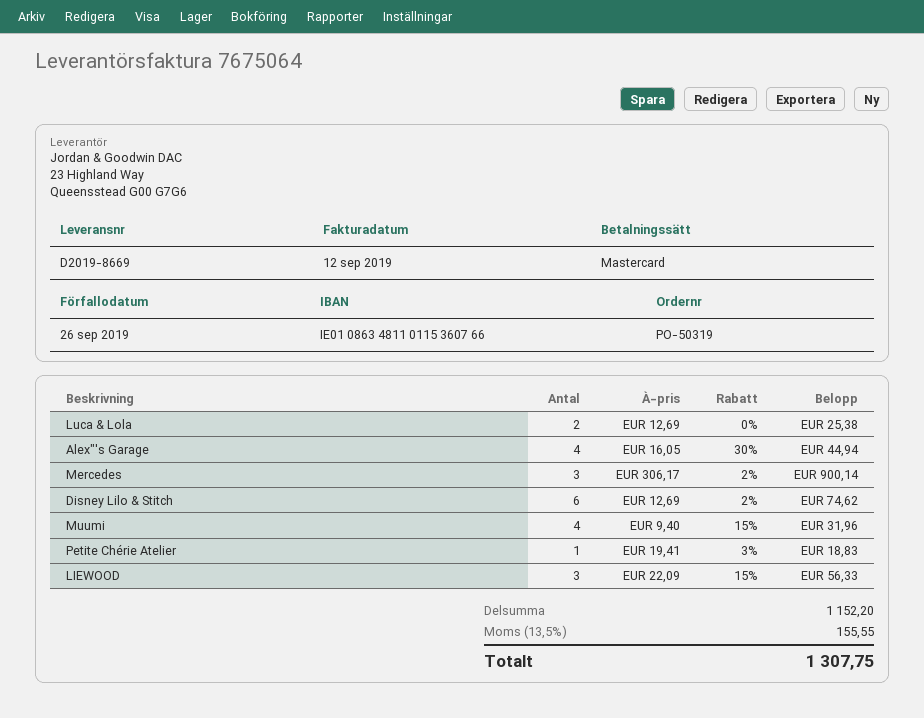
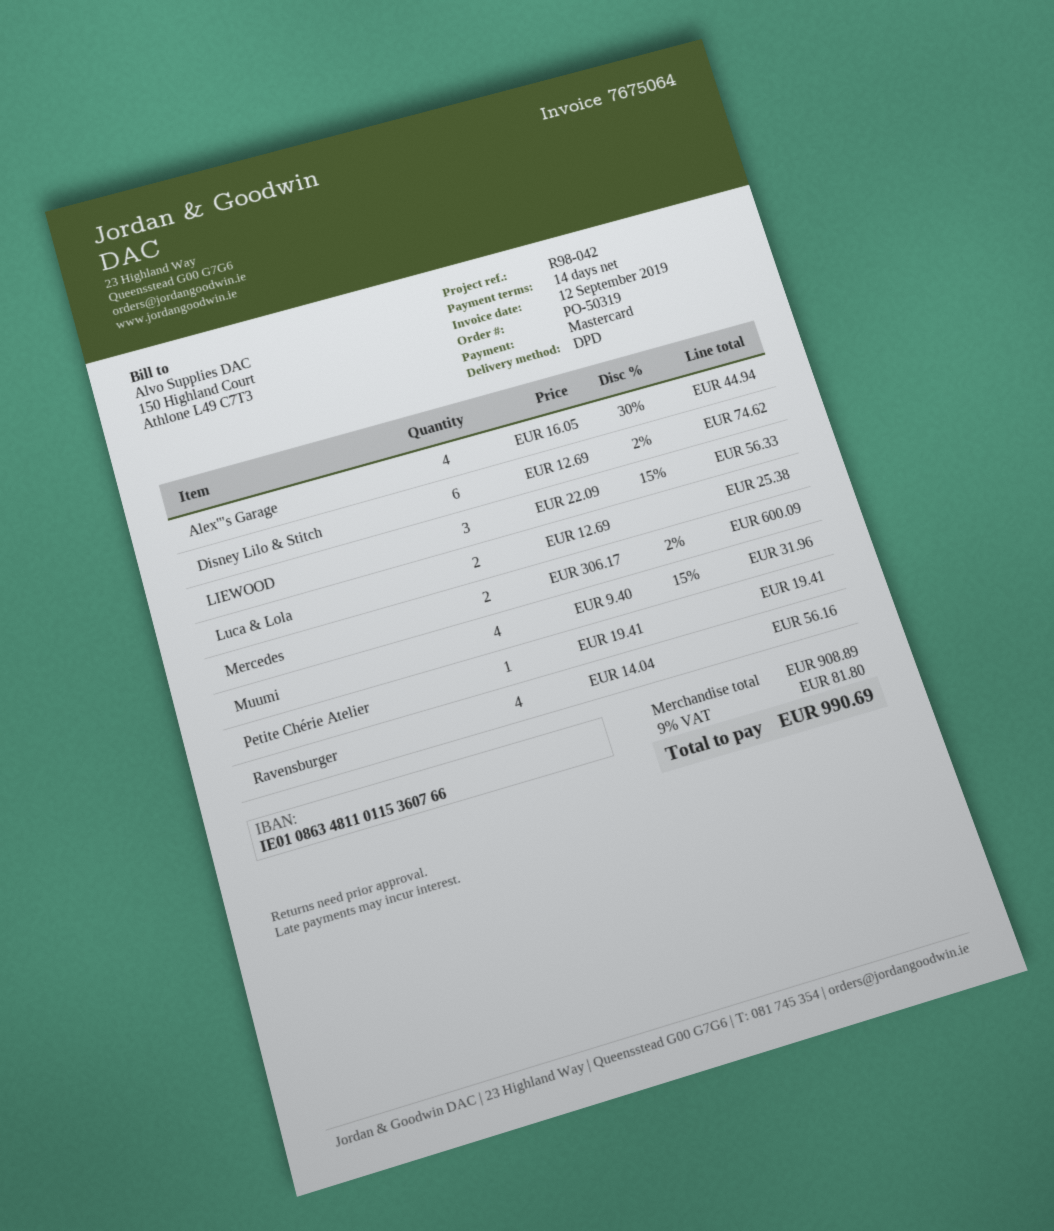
Mercedes: 3 x 306.17 - 2% = 900.14 -> 2 x 306.17 - 2% = 600.09
Petite Chérie Atelier: 1 x 19.41 - 3% = 18.83 -> 1 x 19.41 = 19.41
Ravensburger: none -> 4 x 14.04 = 56.16
subtotal: 1152.20 -> 908.89
tax: 13.5% = 155.55 -> 9% = 81.80
total: 1307.75 -> 990.69

